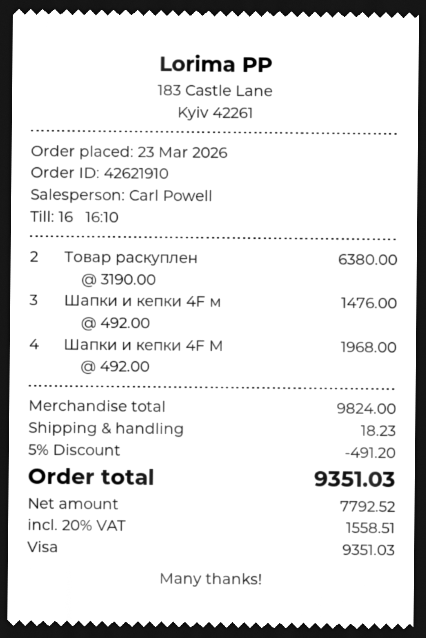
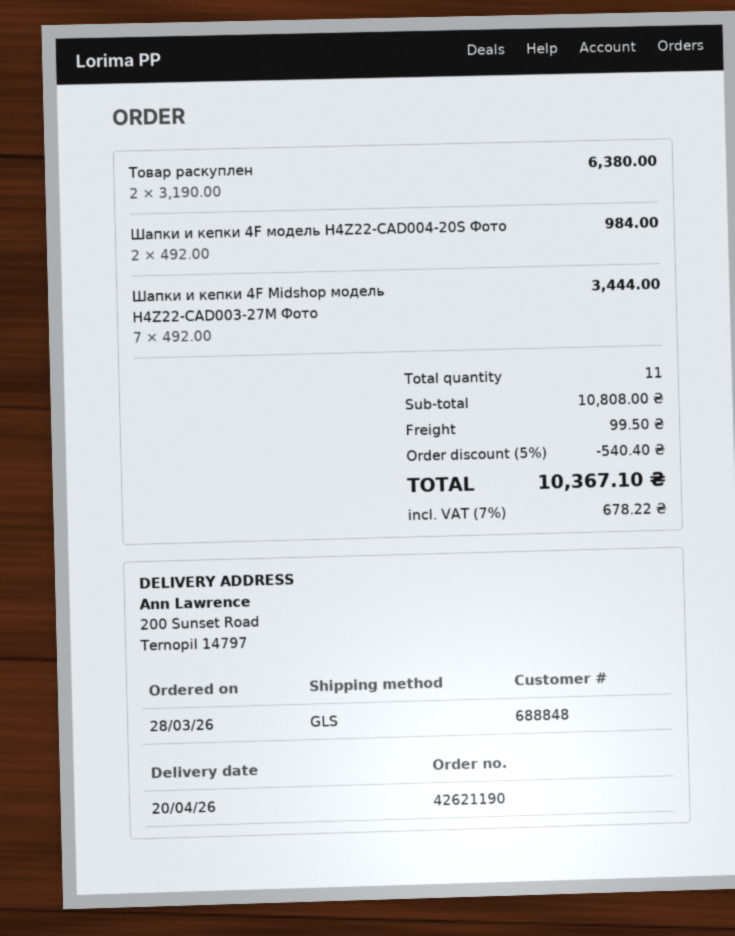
order number: 42621910 -> 42621190
order date: 2026-03-23 -> 2026-03-28
Шапки и кепки 4F м: 3 x 492.00 = 1476.00 -> 2 x 492.00 = 984.00
Шапки и кепки 4F M: 4 x 492.00 = 1968.00 -> 7 x 492.00 = 3444.00
subtotal: 9824.00 -> 10808.00
discount: 5% = 491.20 -> 5% = 540.40
shipping: 18.23 -> 99.50
tax: 20% = 1558.51 -> 7% = 678.22
total: 9351.03 -> 10367.10

